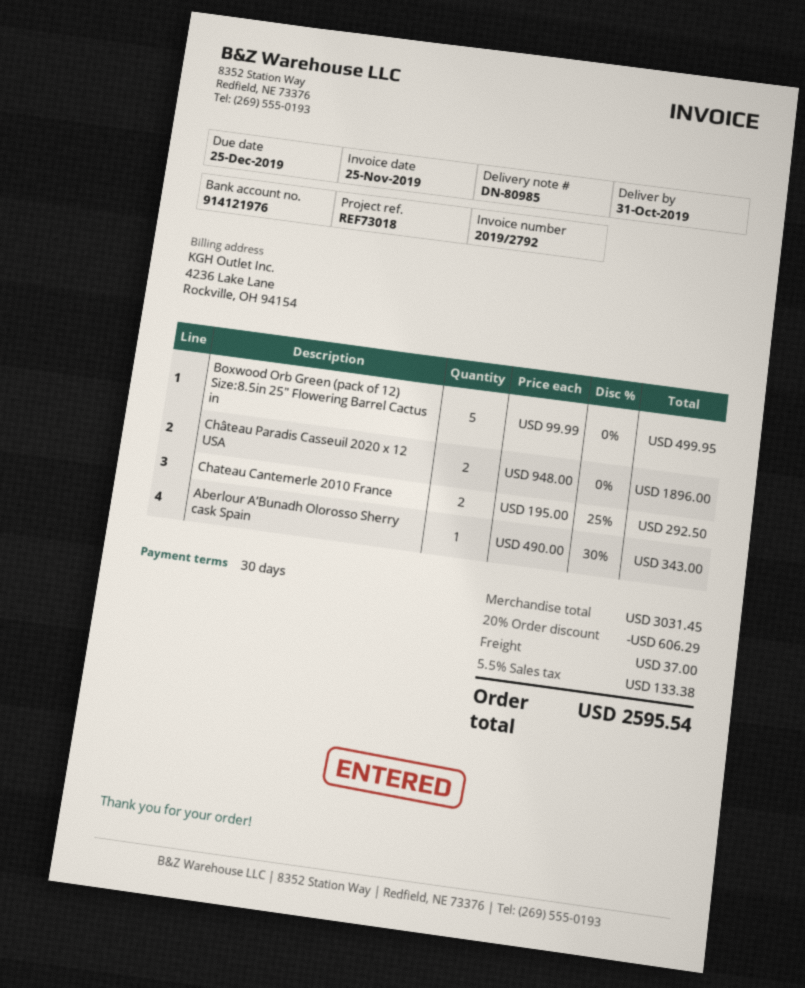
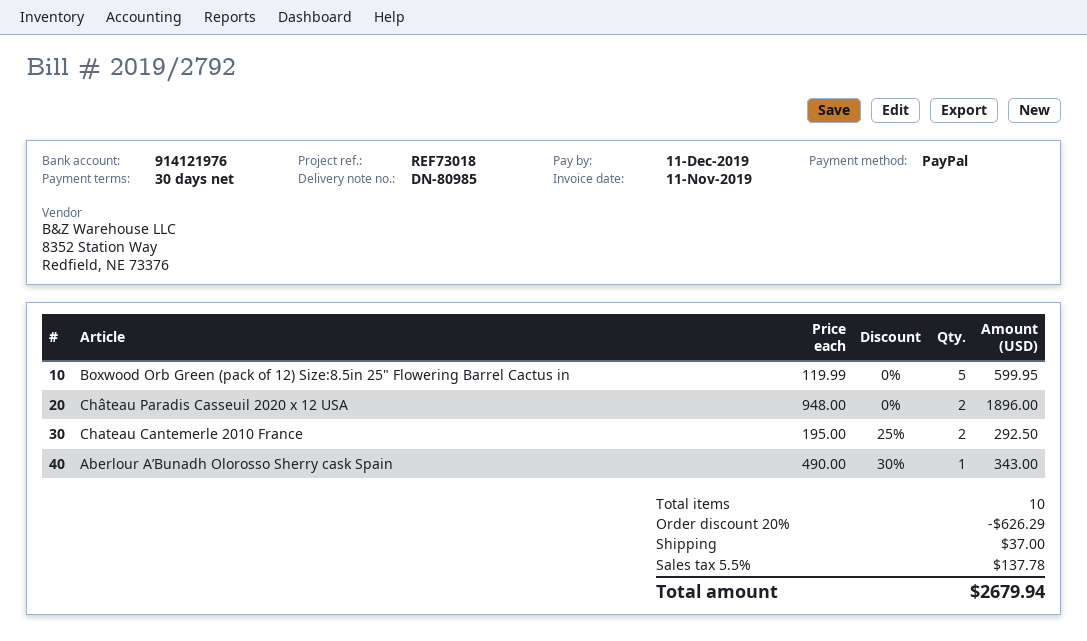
invoice date: 2019-11-25 -> 2019-11-11
due date: 2019-12-25 -> 2019-12-11
Boxwood Orb Green (pack of 12) Size:8.5in 25" Flowering Barrel Cactus in: 5 x 99.99 = 499.95 -> 5 x 119.99 = 599.95
discount: 20% = 606.29 -> 20% = 626.29
tax: 5.5% = 133.38 -> 5.5% = 137.78
total: 2595.54 -> 2679.94

